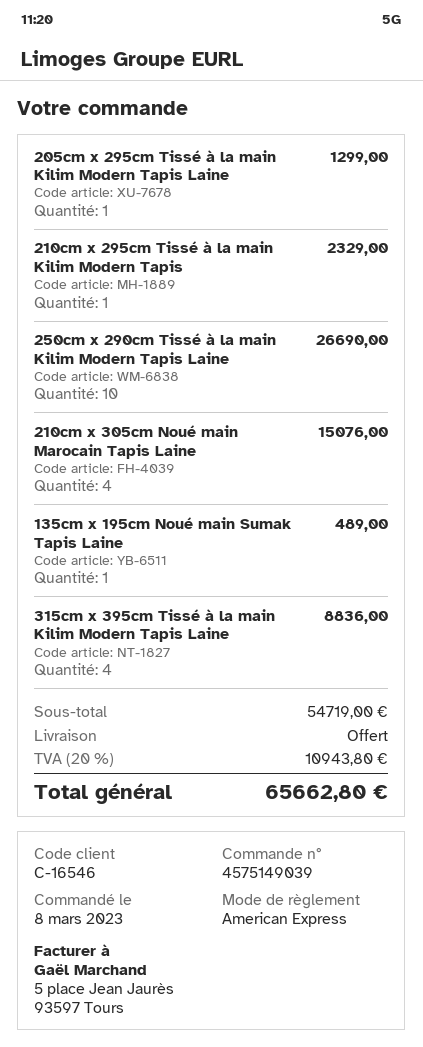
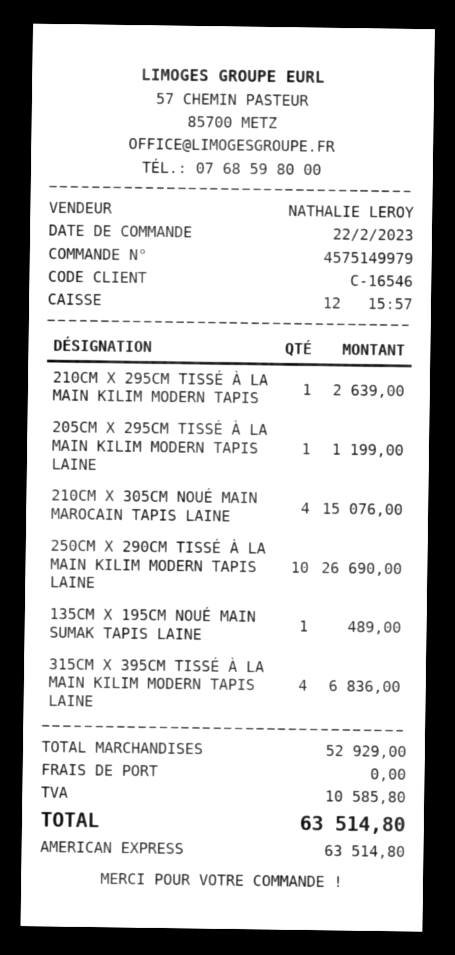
order number: 4575149039 -> 4575149979
order date: 2023-03-08 -> 2023-02-22
205cm x 295cm Tissé à la main Kilim Modern Tapis Laine: 1 for 1299.00 -> 1 for 1199.00
210cm x 295cm Tissé à la main Kilim Modern Tapis: 1 for 2329.00 -> 1 for 2639.00
315cm x 395cm Tissé à la main Kilim Modern Tapis Laine: 4 for 8836.00 -> 4 for 6836.00
subtotal: 54719.00 -> 52929.00
tax: 10943.80 -> 10585.80
total: 65662.80 -> 63514.80

